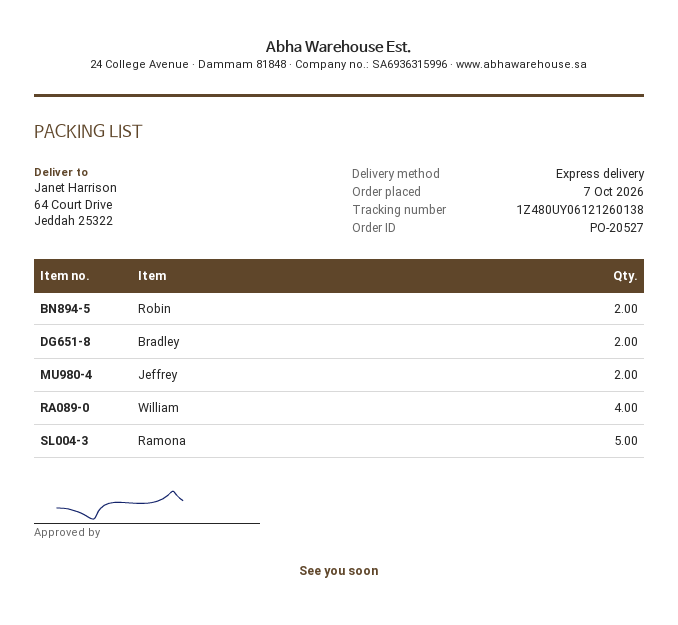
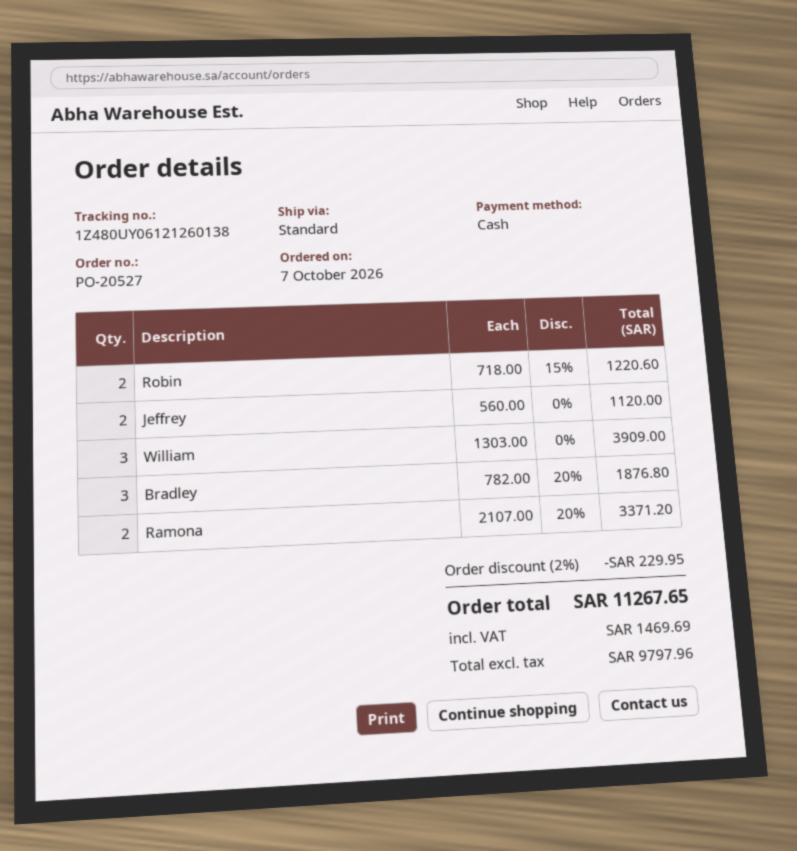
shipping method: express -> standard
Bradley: 2 -> 3
William: 4 -> 3
Ramona: 5 -> 2

